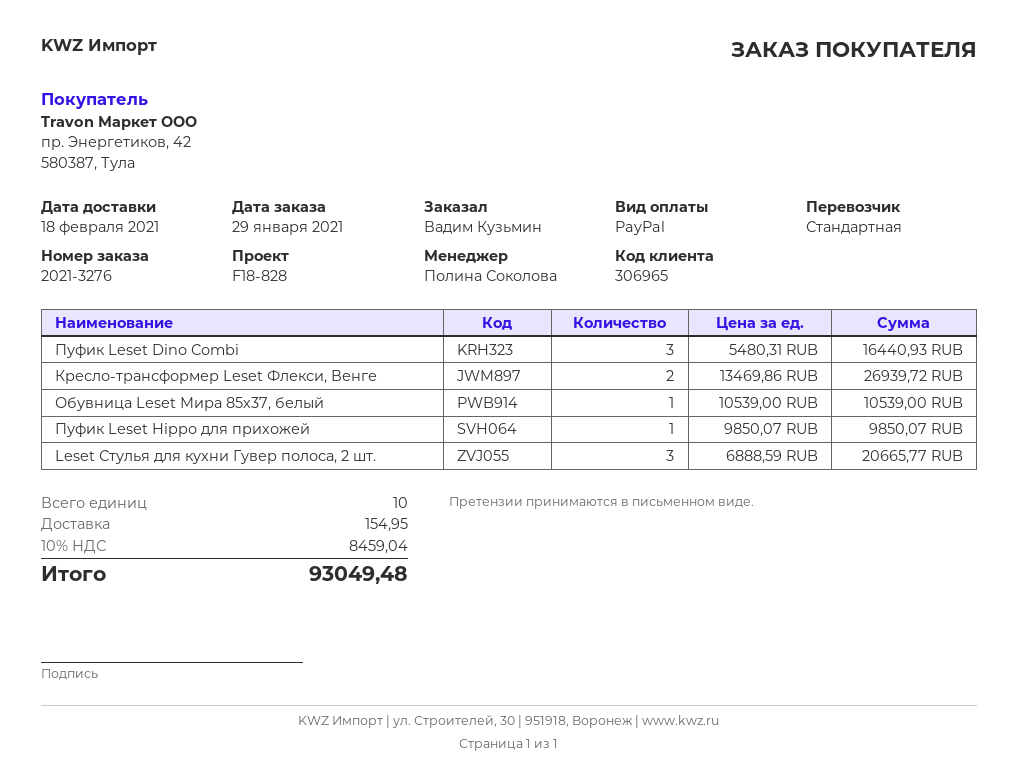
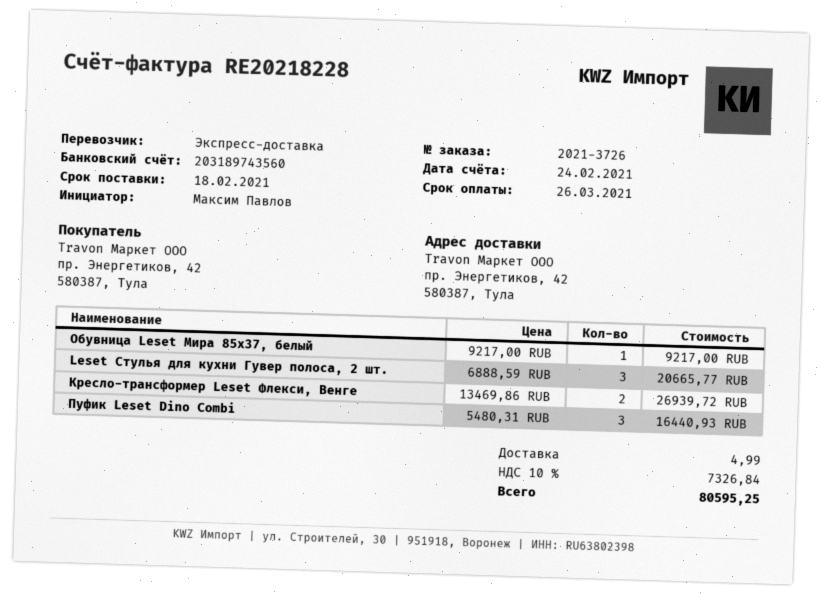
order number: 2021-3276 -> 2021-3726
ordered by: Вадим Кузьмин -> Максим Павлов
shipping method: standard -> express
Обувница Leset Мира 85х37, белый: 1 x 10539.00 = 10539.00 -> 1 x 9217.00 = 9217.00
Пуфик Leset Hippo для прихожей: 1 x 9850.07 = 9850.07 -> none
shipping: 154.95 -> 4.99
tax: 10% = 8459.04 -> 10% = 7326.84
total: 93049.48 -> 80595.25

